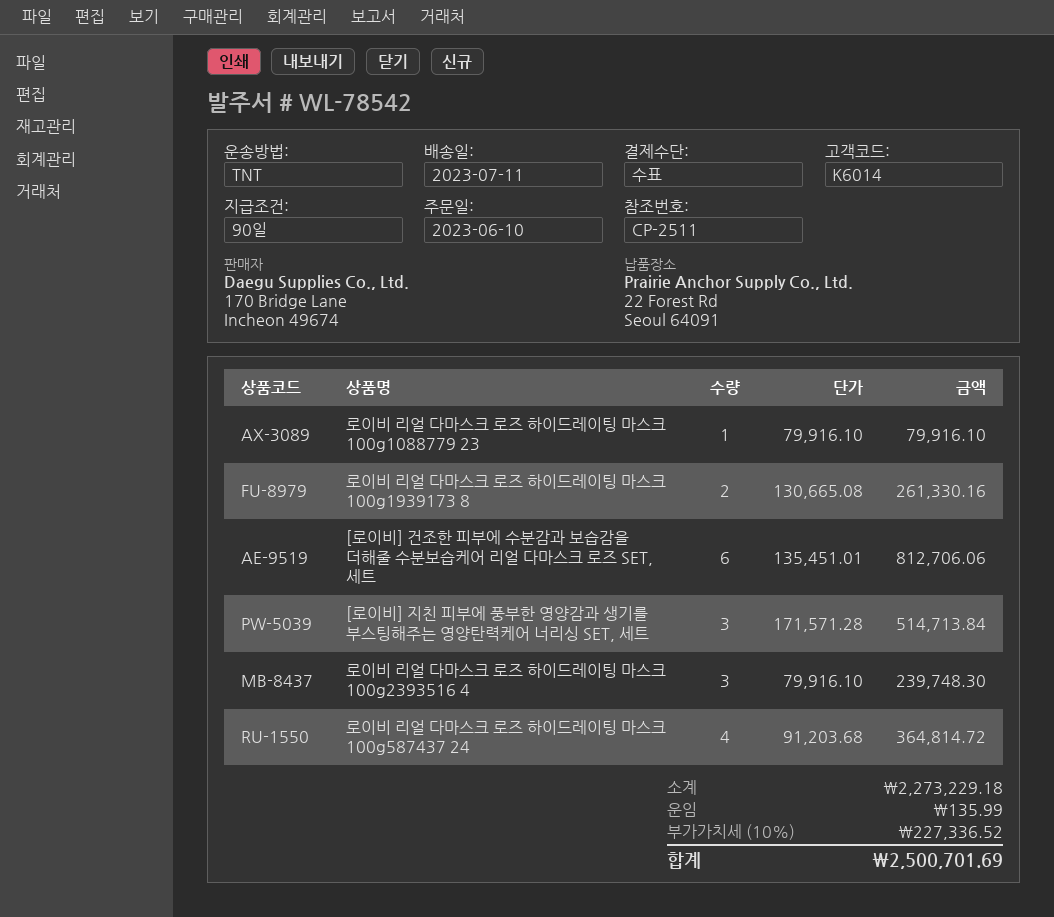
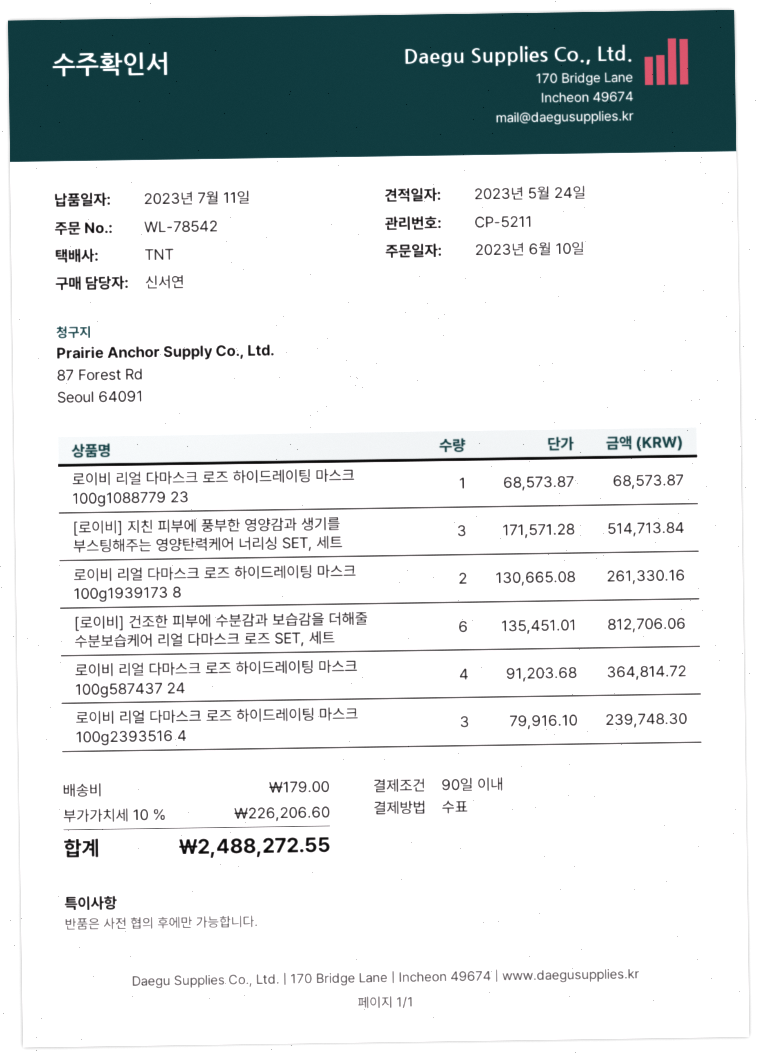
reference: CP-2511 -> CP-5211
로이비 리얼 다마스크 로즈 하이드레이팅 마스크 100g1088779 23: 1 x 79916.10 = 79916.10 -> 1 x 68573.87 = 68573.87
shipping: 135.99 -> 179.00
tax: 10% = 227336.52 -> 10% = 226206.60
total: 2500701.69 -> 2488272.55

